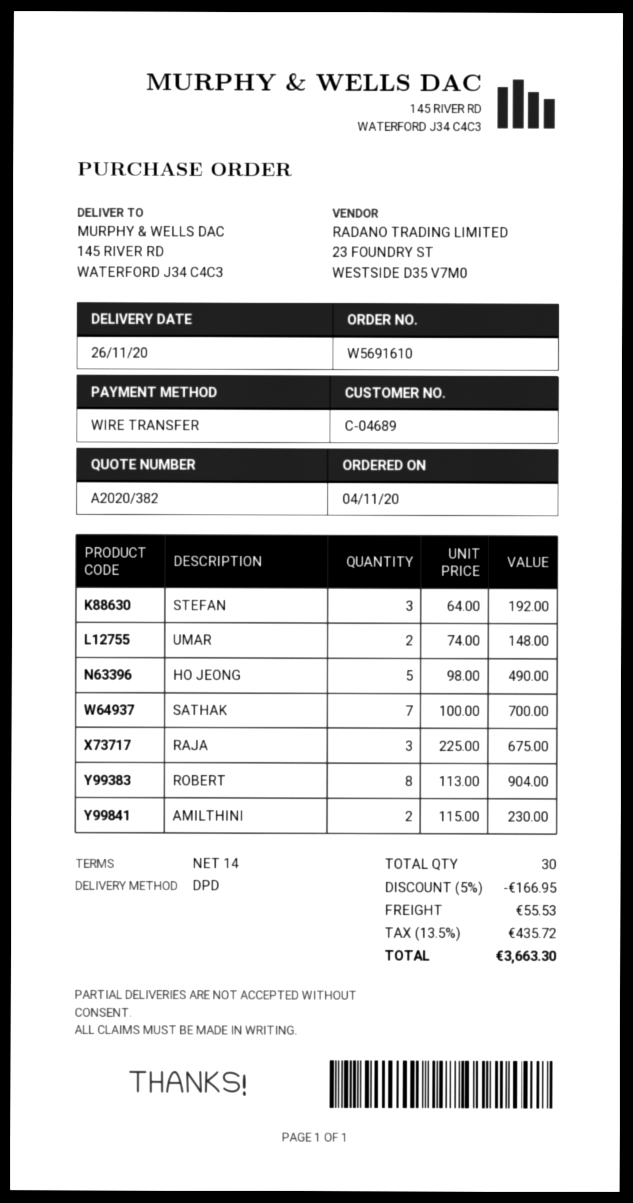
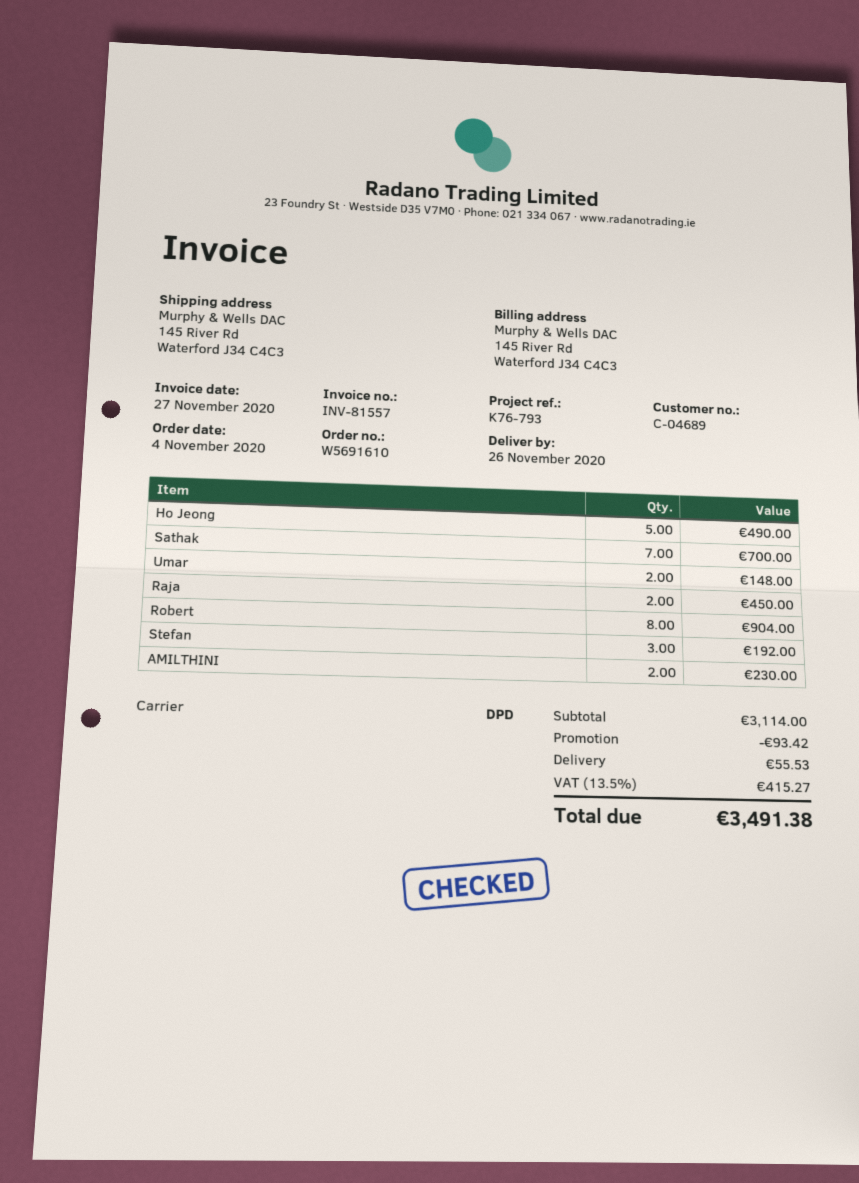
RAJA: 3 for 675.00 -> 2 for 450.00
discount: 166.95 -> 93.42
tax: 13.5% = 435.72 -> 13.5% = 415.27
total: 3663.30 -> 3491.38

